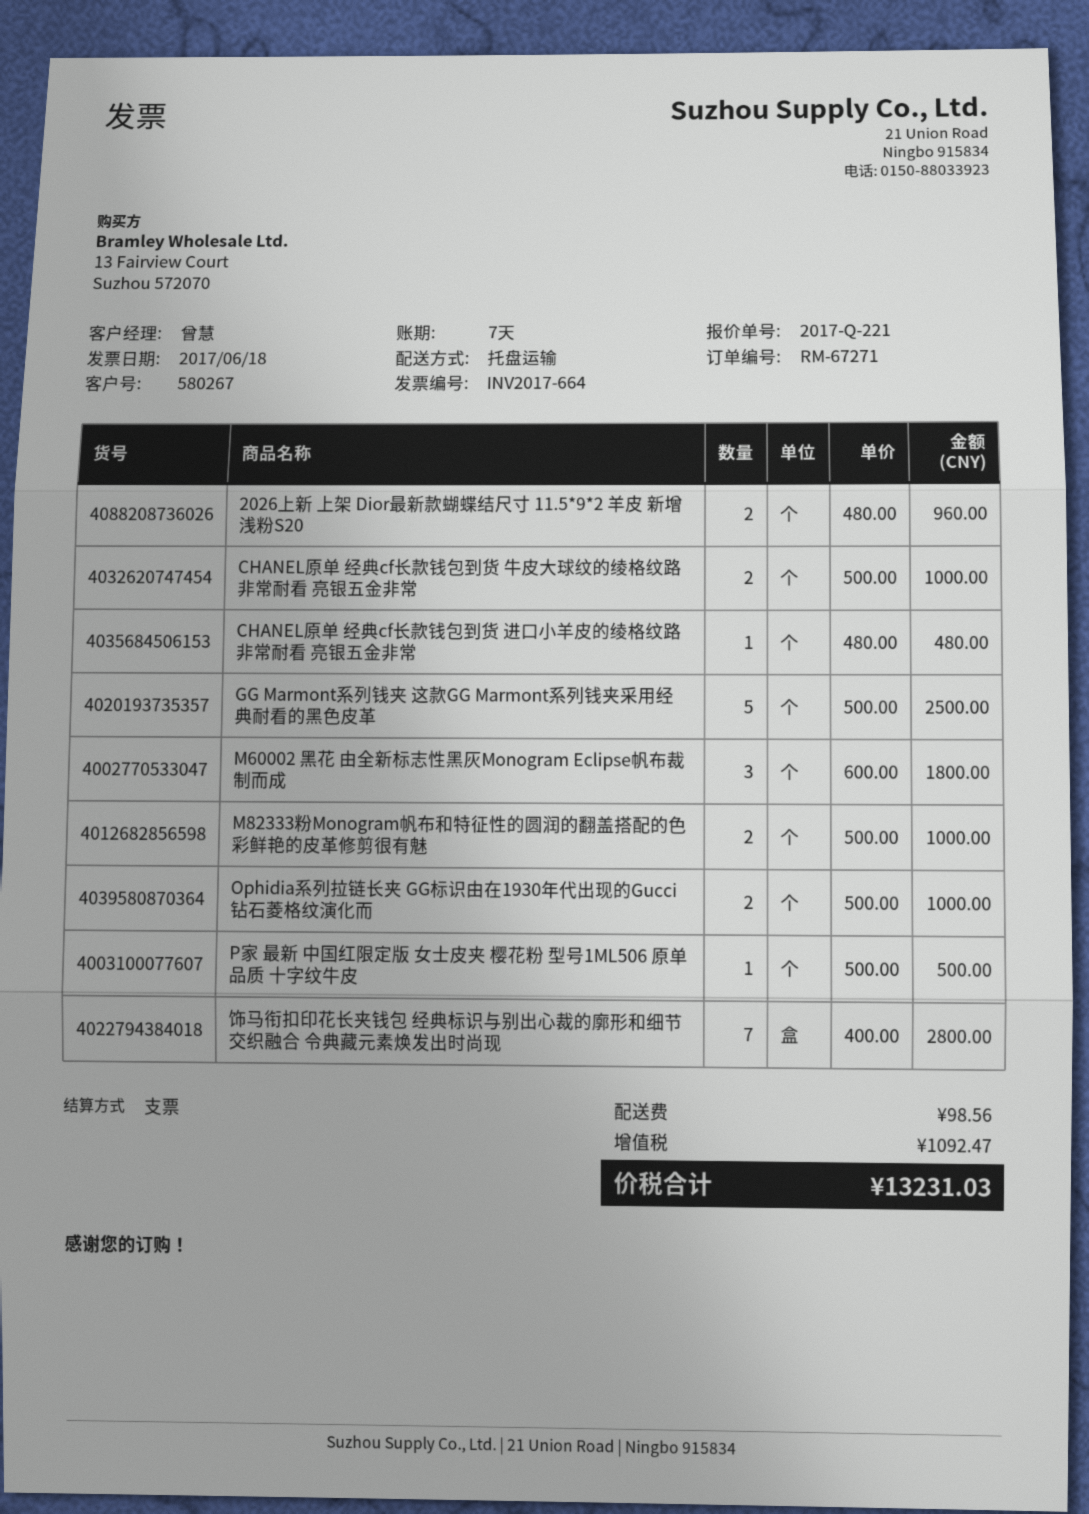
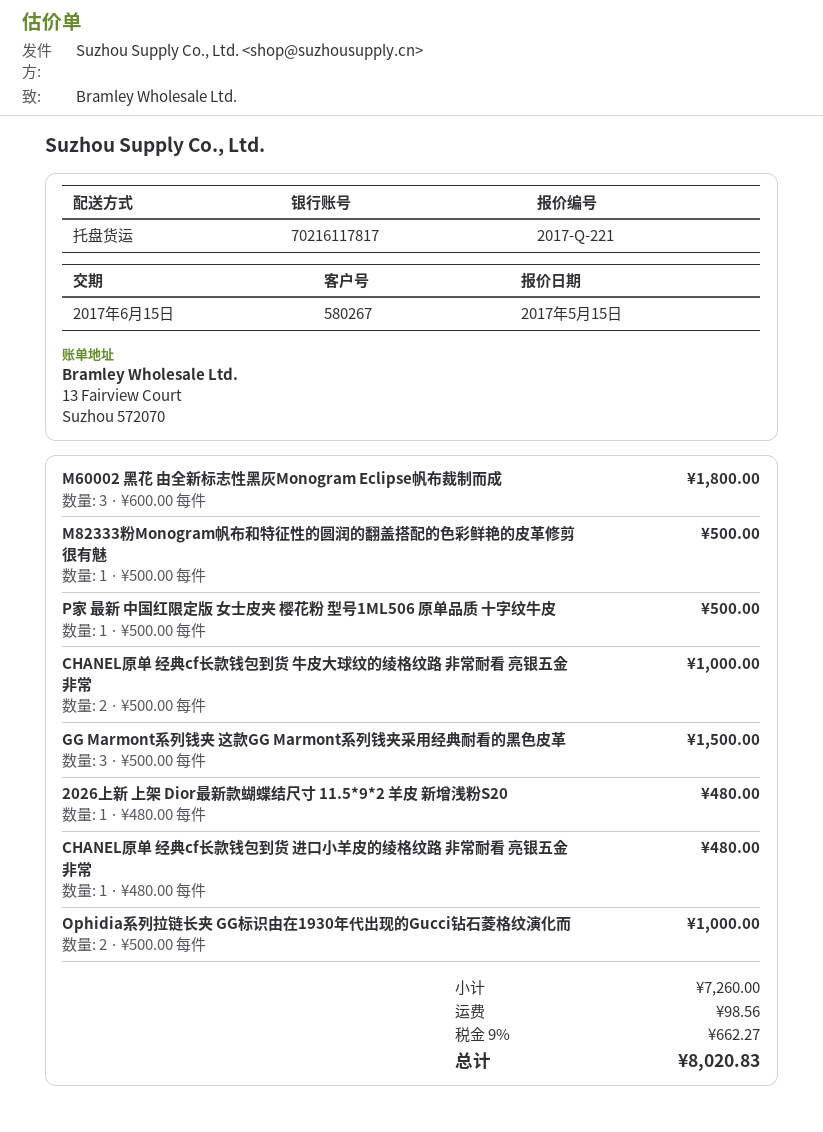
2026上新 上架 Dior最新款蝴蝶结尺寸 11.5*9*2 羊皮 新增浅粉S20: 2 x 480.00 = 960.00 -> 1 x 480.00 = 480.00
GG Marmont系列钱夹 这款GG Marmont系列钱夹采用经典耐看的黑色皮革: 5 x 500.00 = 2500.00 -> 3 x 500.00 = 1500.00
M82333粉Monogram帆布和特征性的圆润的翻盖搭配的色彩鲜艳的皮革修剪很有魅: 2 x 500.00 = 1000.00 -> 1 x 500.00 = 500.00
饰马衔扣印花长夹钱包 经典标识与别出心裁的廓形和细节交织融合 令典藏元素焕发出时尚现: 7 x 400.00 = 2800.00 -> none
tax: 1092.47 -> 662.27
total: 13231.03 -> 8020.83

